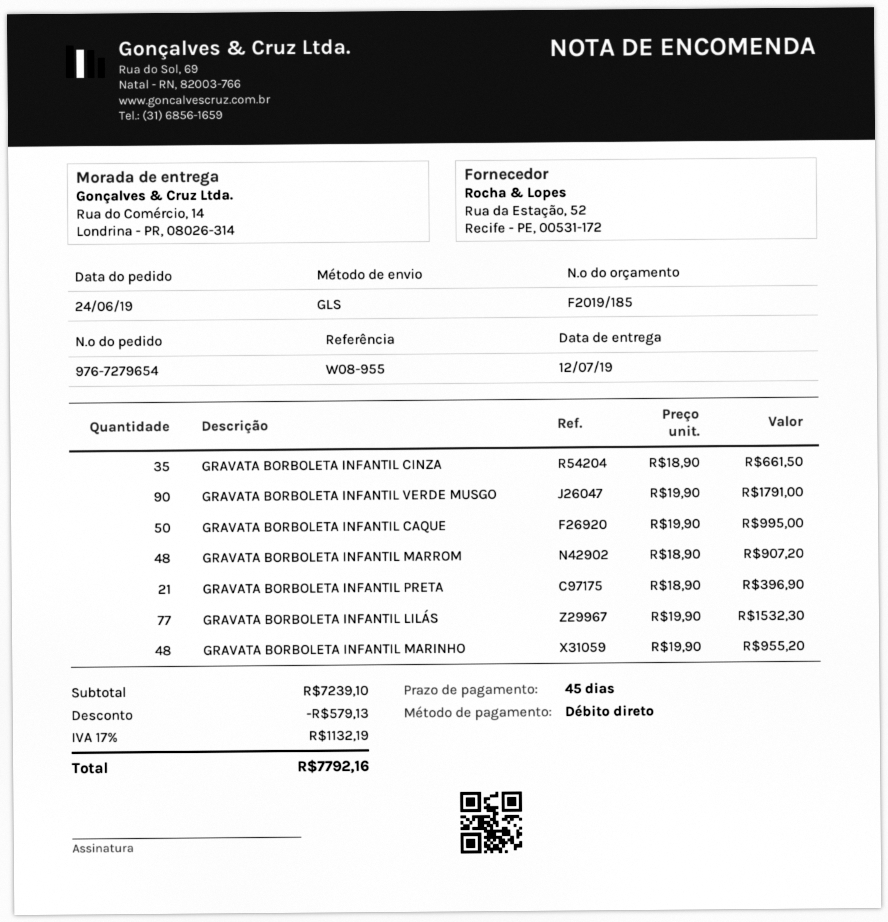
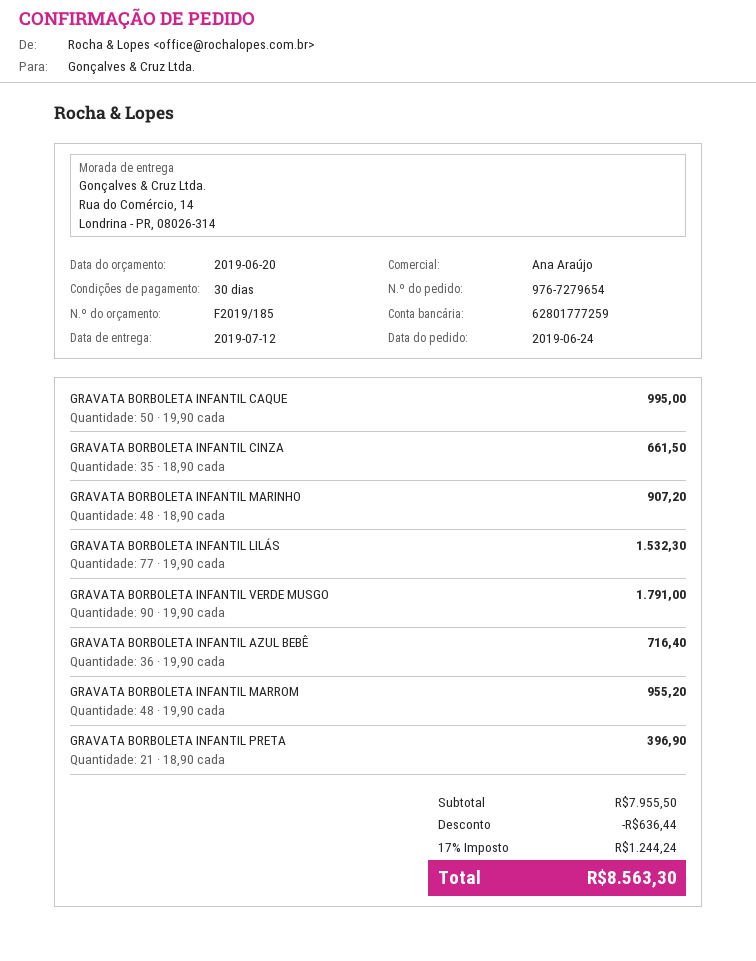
payment terms: 45 days -> 30 days
GRAVATA BORBOLETA INFANTIL MARROM: 48 x 18.90 = 907.20 -> 48 x 19.90 = 955.20
GRAVATA BORBOLETA INFANTIL MARINHO: 48 x 19.90 = 955.20 -> 48 x 18.90 = 907.20
GRAVATA BORBOLETA INFANTIL AZUL BEBÊ: none -> 36 x 19.90 = 716.40
subtotal: 7239.10 -> 7955.50
discount: 579.13 -> 636.44
tax: 17% = 1132.19 -> 17% = 1244.24
total: 7792.16 -> 8563.30

